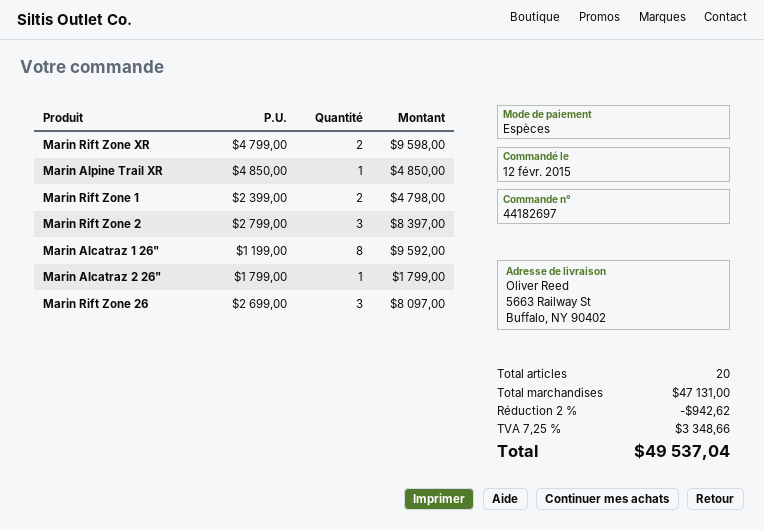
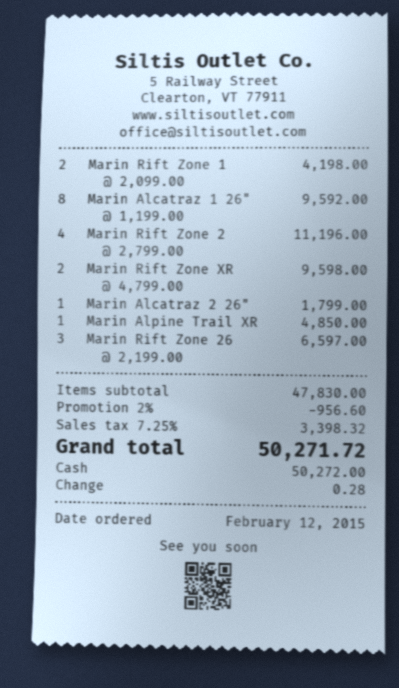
Marin Rift Zone 1: 2 x 2399.00 = 4798.00 -> 2 x 2099.00 = 4198.00
Marin Rift Zone 2: 3 x 2799.00 = 8397.00 -> 4 x 2799.00 = 11196.00
Marin Rift Zone 26: 3 x 2699.00 = 8097.00 -> 3 x 2199.00 = 6597.00
subtotal: 47131.00 -> 47830.00
discount: 2% = 942.62 -> 2% = 956.60
tax: 7.25% = 3348.66 -> 7.25% = 3398.32
total: 49537.04 -> 50271.72

